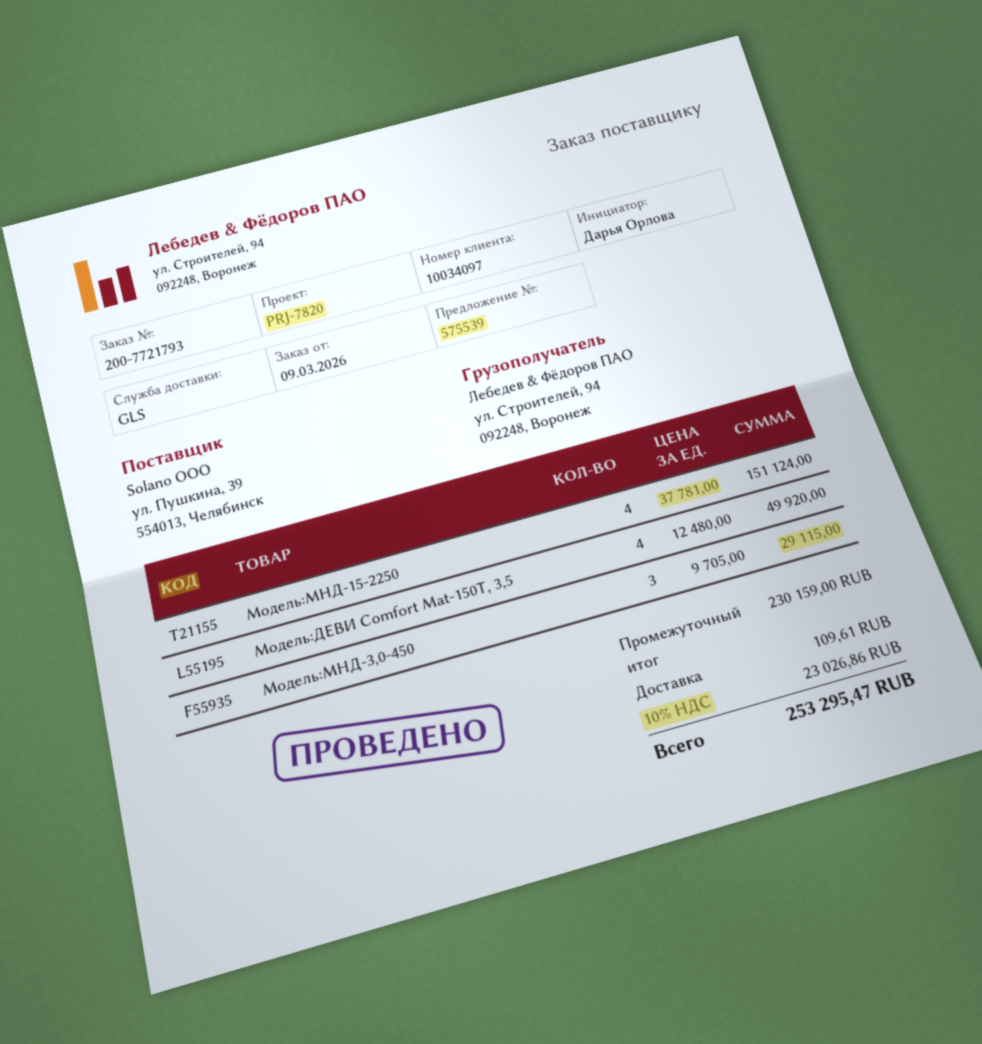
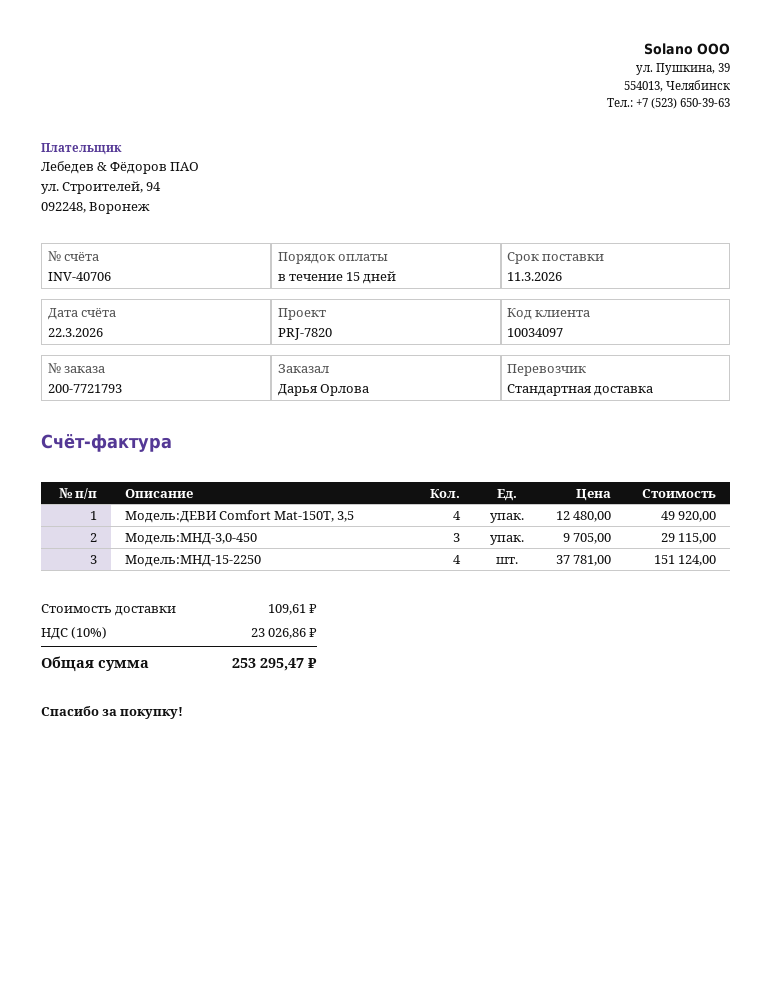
shipping method: GLS -> standard

